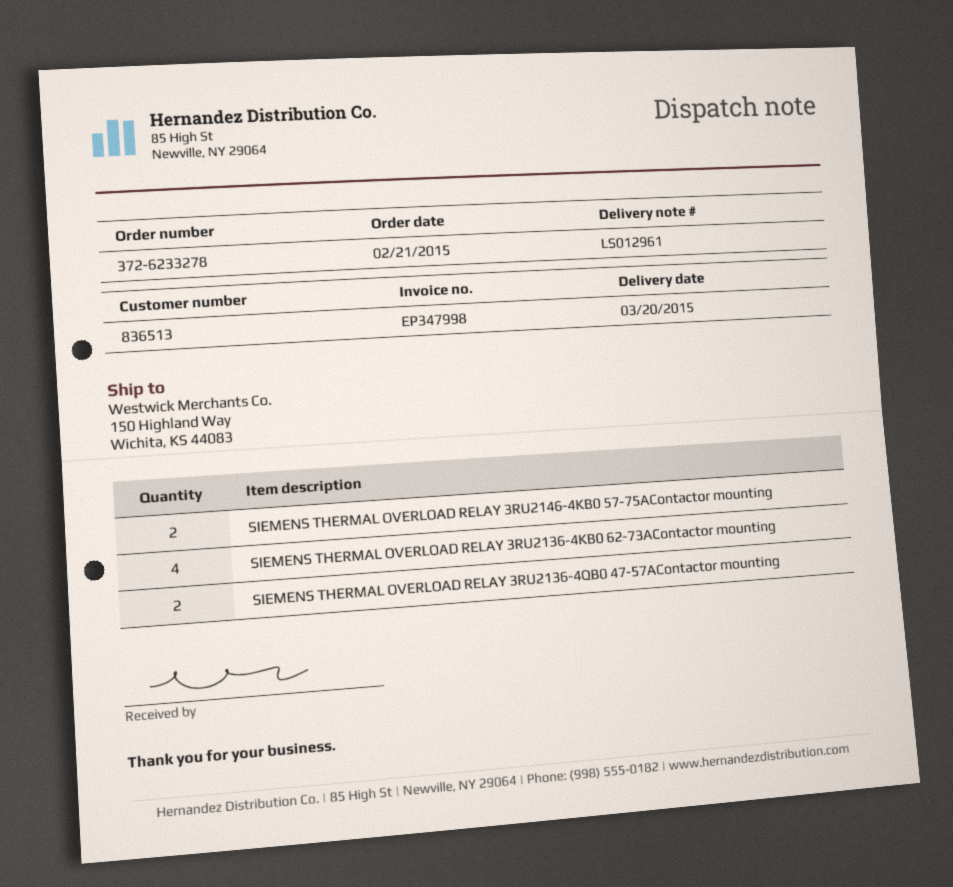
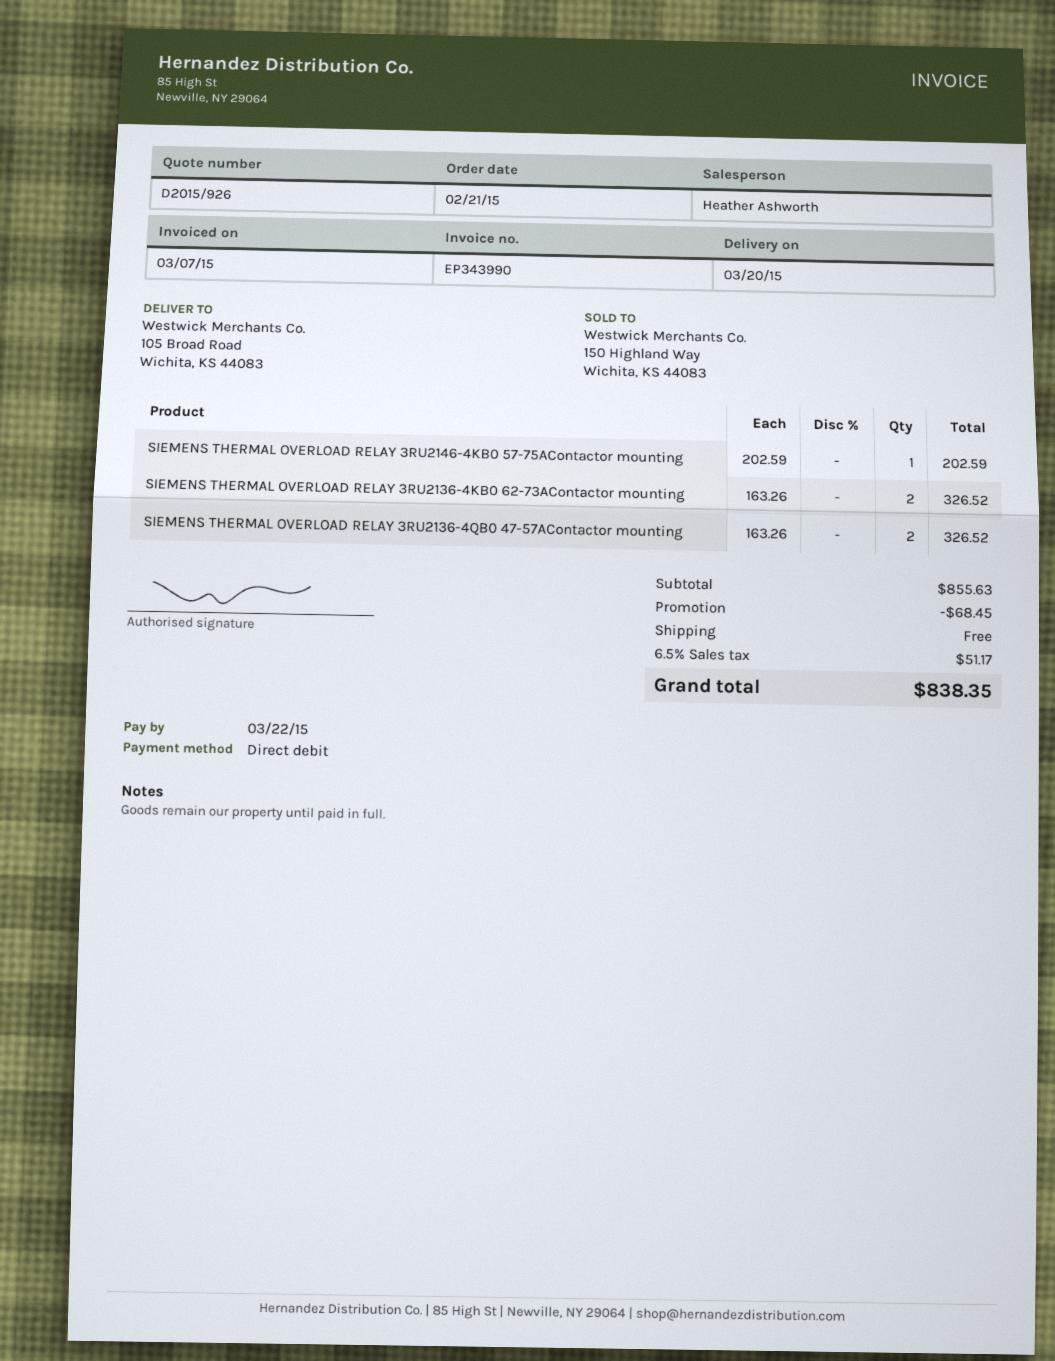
invoice number: EP347998 -> EP343990
ship to: 150 Highland Way, Wichita, KS 44083 -> 105 Broad Road, Wichita, KS 44083
SIEMENS THERMAL OVERLOAD RELAY 3RU2146-4KB0 57-75AContactor mounting: 2 -> 1
SIEMENS THERMAL OVERLOAD RELAY 3RU2136-4KB0 62-73AContactor mounting: 4 -> 2

